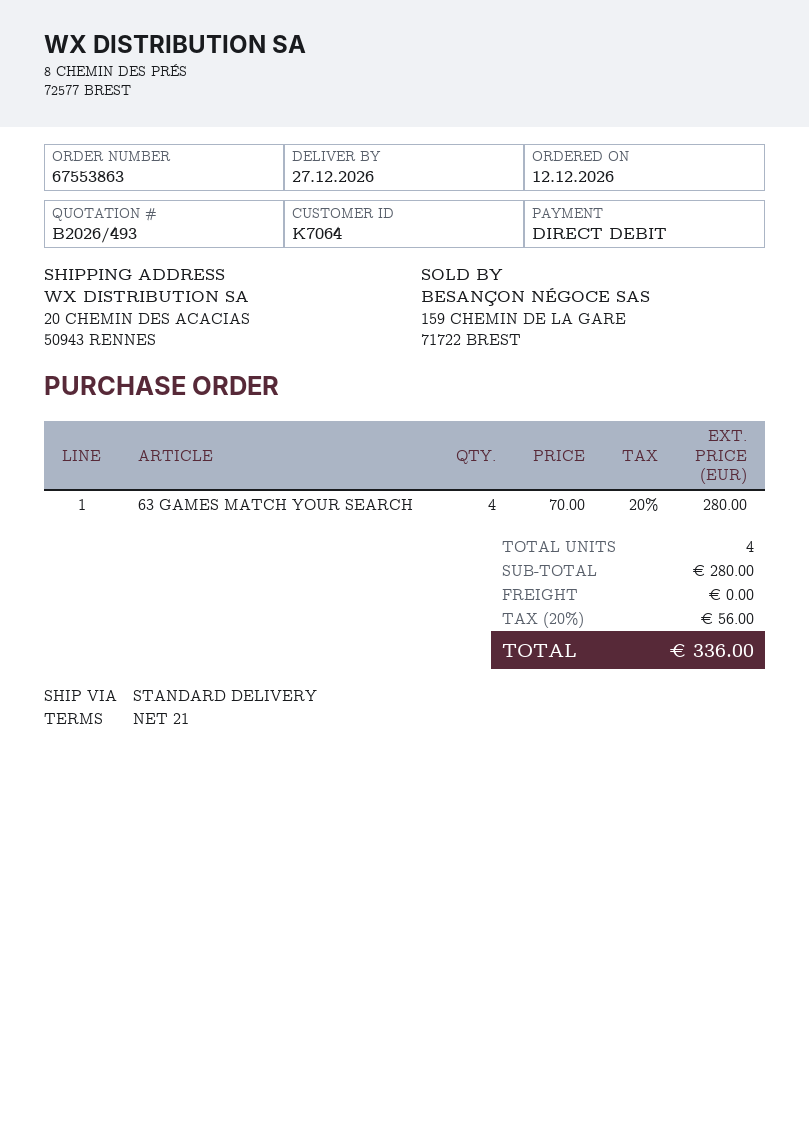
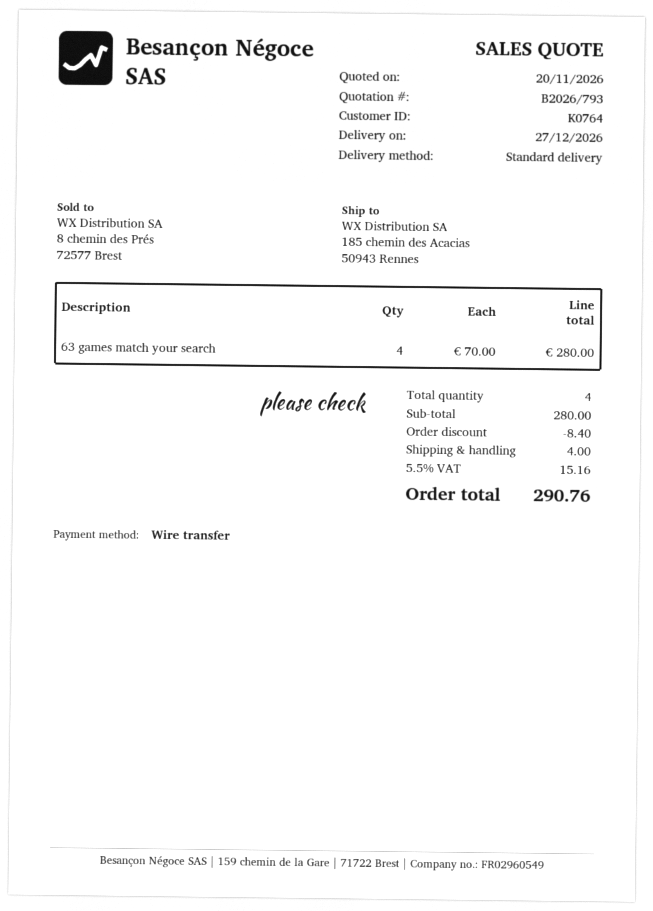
quote number: B2026/493 -> B2026/793
customer number: K7064 -> K0764
payment method: direct debit -> bank transfer
ship to: 20 CHEMIN DES ACACIAS, 50943 RENNES -> 185 chemin des Acacias, 50943 Rennes
discount: none -> 8.40
shipping: 0.00 -> 4.00
tax: 20% = 56.00 -> 5.5% = 15.16
total: 336.00 -> 290.76

